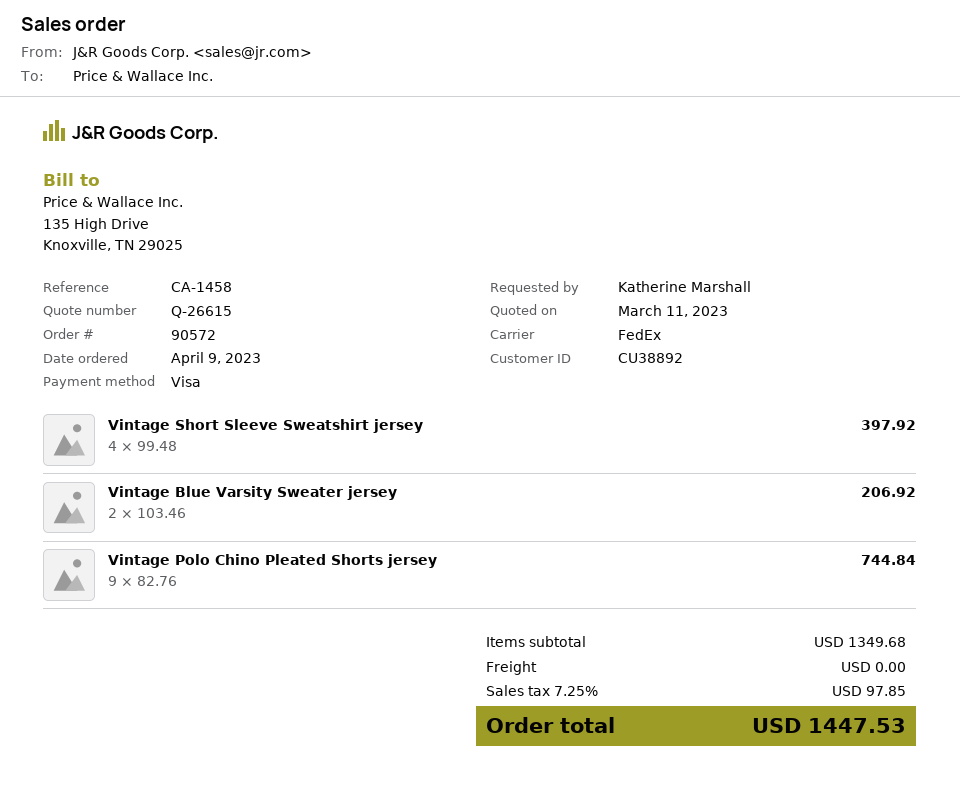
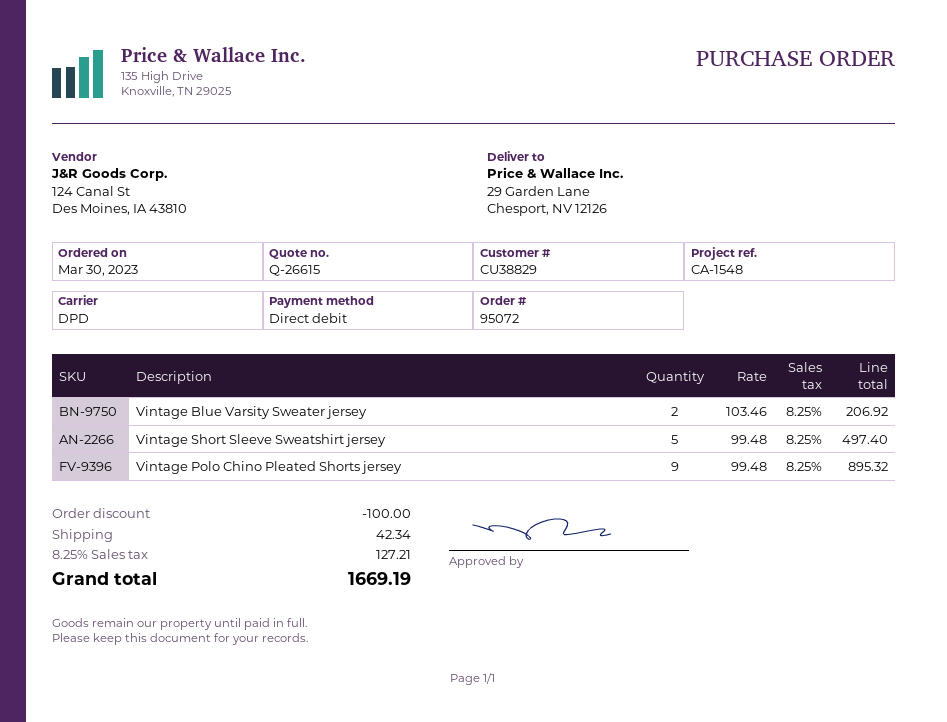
order number: 90572 -> 95072
order date: 2023-04-09 -> 2023-03-30
customer number: CU38892 -> CU38829
reference: CA-1458 -> CA-1548
payment method: Visa -> direct debit
shipping method: FedEx -> DPD
Vintage Short Sleeve Sweatshirt jersey: 4 x 99.48 = 397.92 -> 5 x 99.48 = 497.40
Vintage Polo Chino Pleated Shorts jersey: 9 x 82.76 = 744.84 -> 9 x 99.48 = 895.32
discount: none -> 100.00
shipping: 0.00 -> 42.34
tax: 7.25% = 97.85 -> 8.25% = 127.21
total: 1447.53 -> 1669.19

